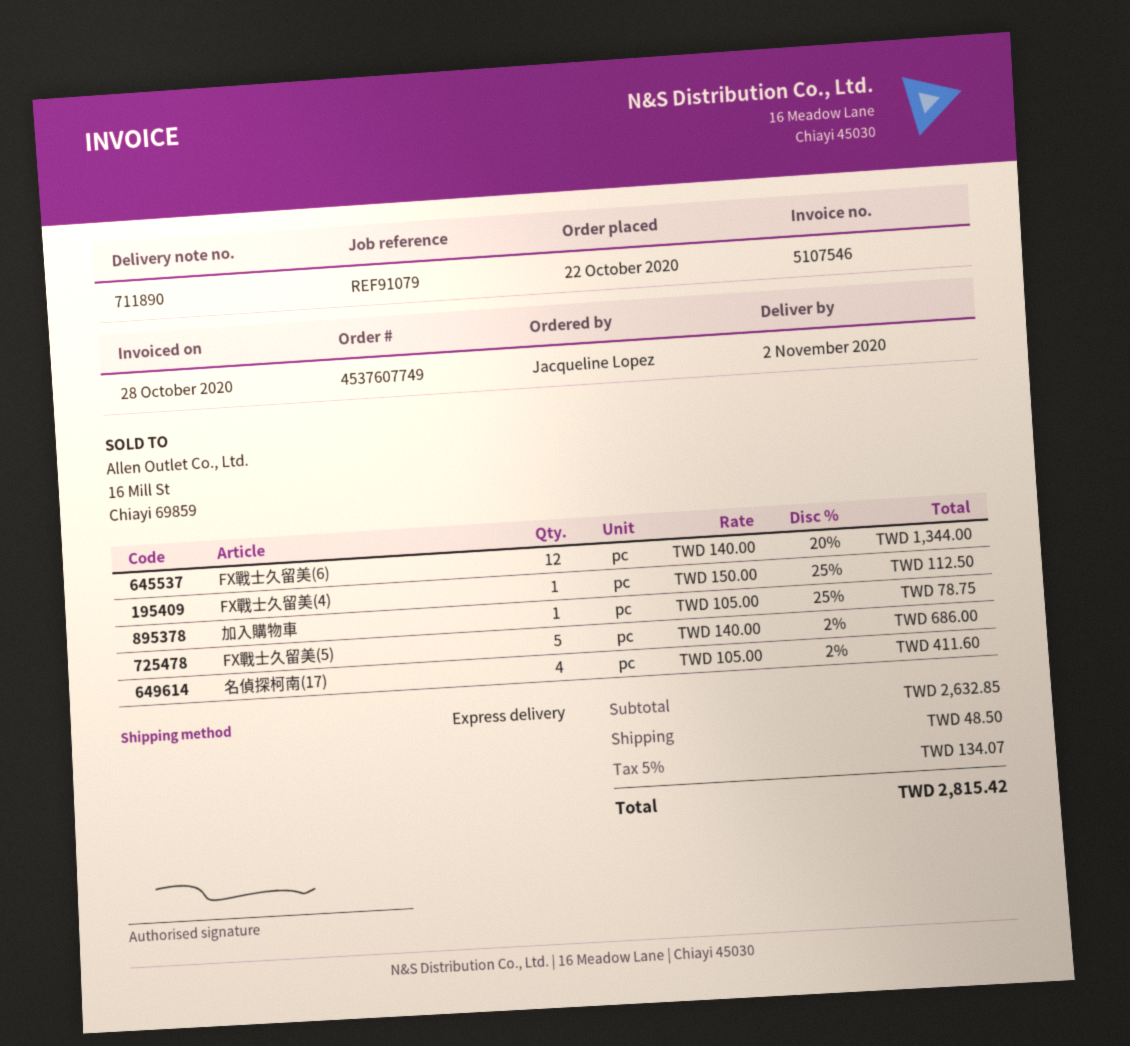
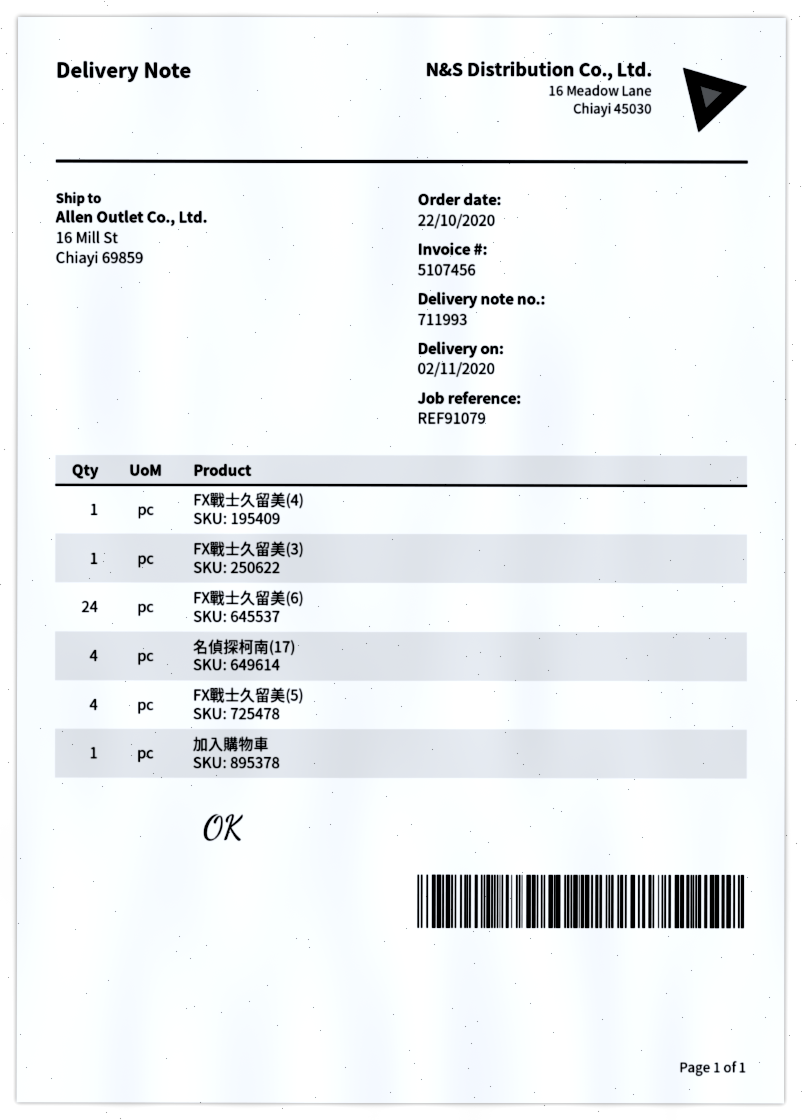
delivery note number: 711890 -> 711993
invoice number: 5107546 -> 5107456
FX戰士久留美(6): 12 -> 24
FX戰士久留美(5): 5 -> 4
FX戰士久留美(3): none -> 1

